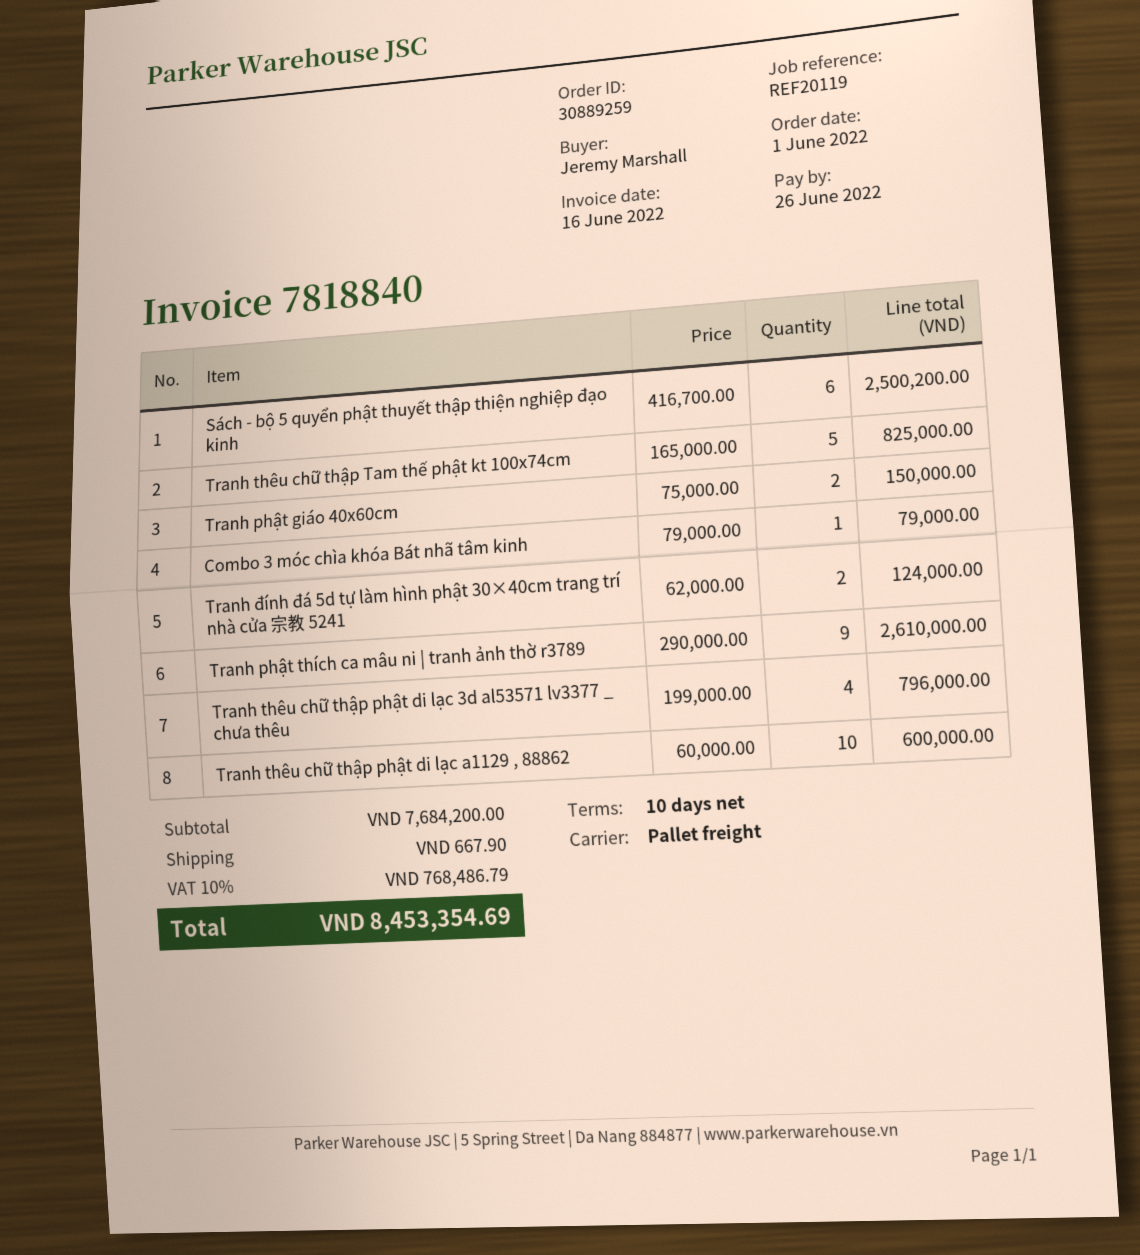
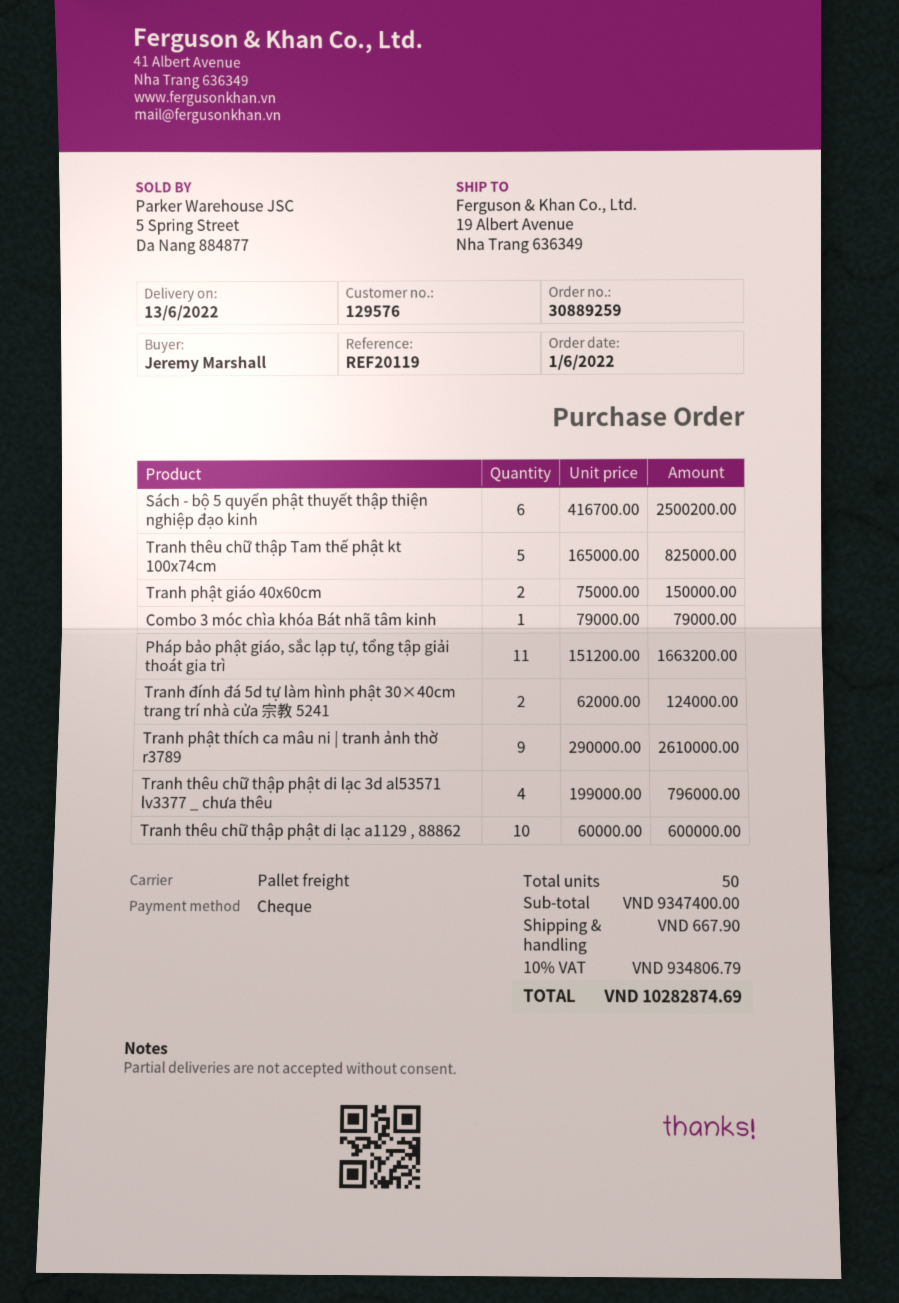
Pháp bảo phật giáo, sắc lạp tự, tổng tập giải thoát gia trì: none -> 11 x 151200.00 = 1663200.00
subtotal: 7684200.00 -> 9347400.00
tax: 10% = 768486.79 -> 10% = 934806.79
total: 8453354.69 -> 10282874.69

